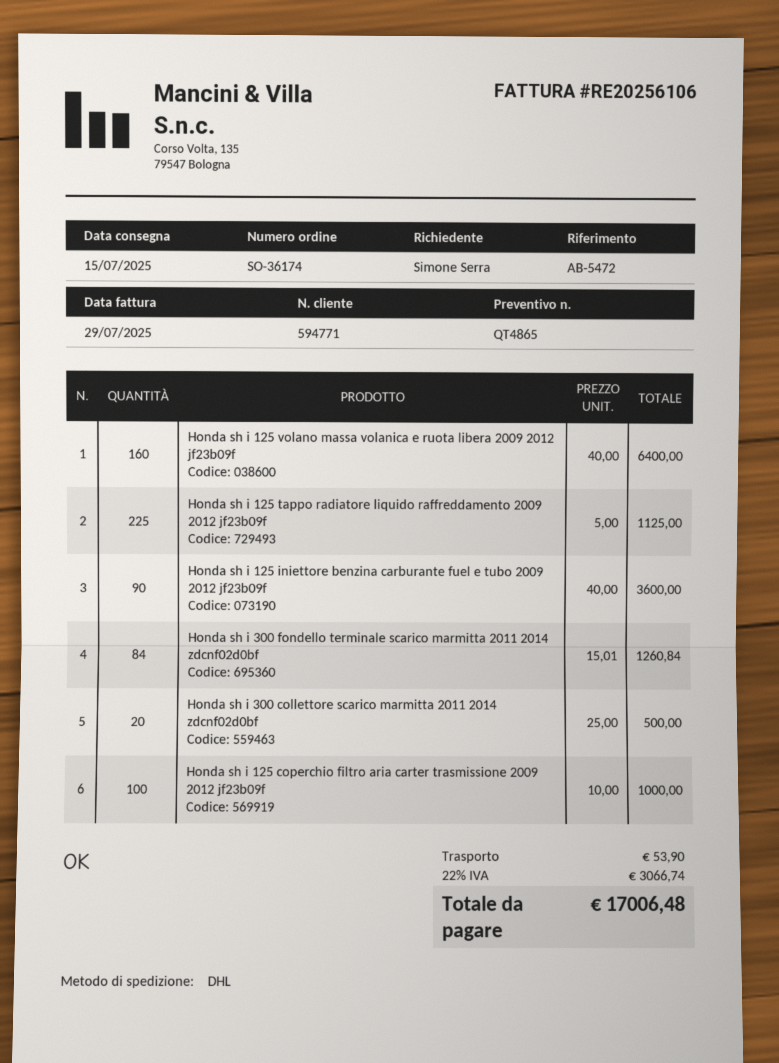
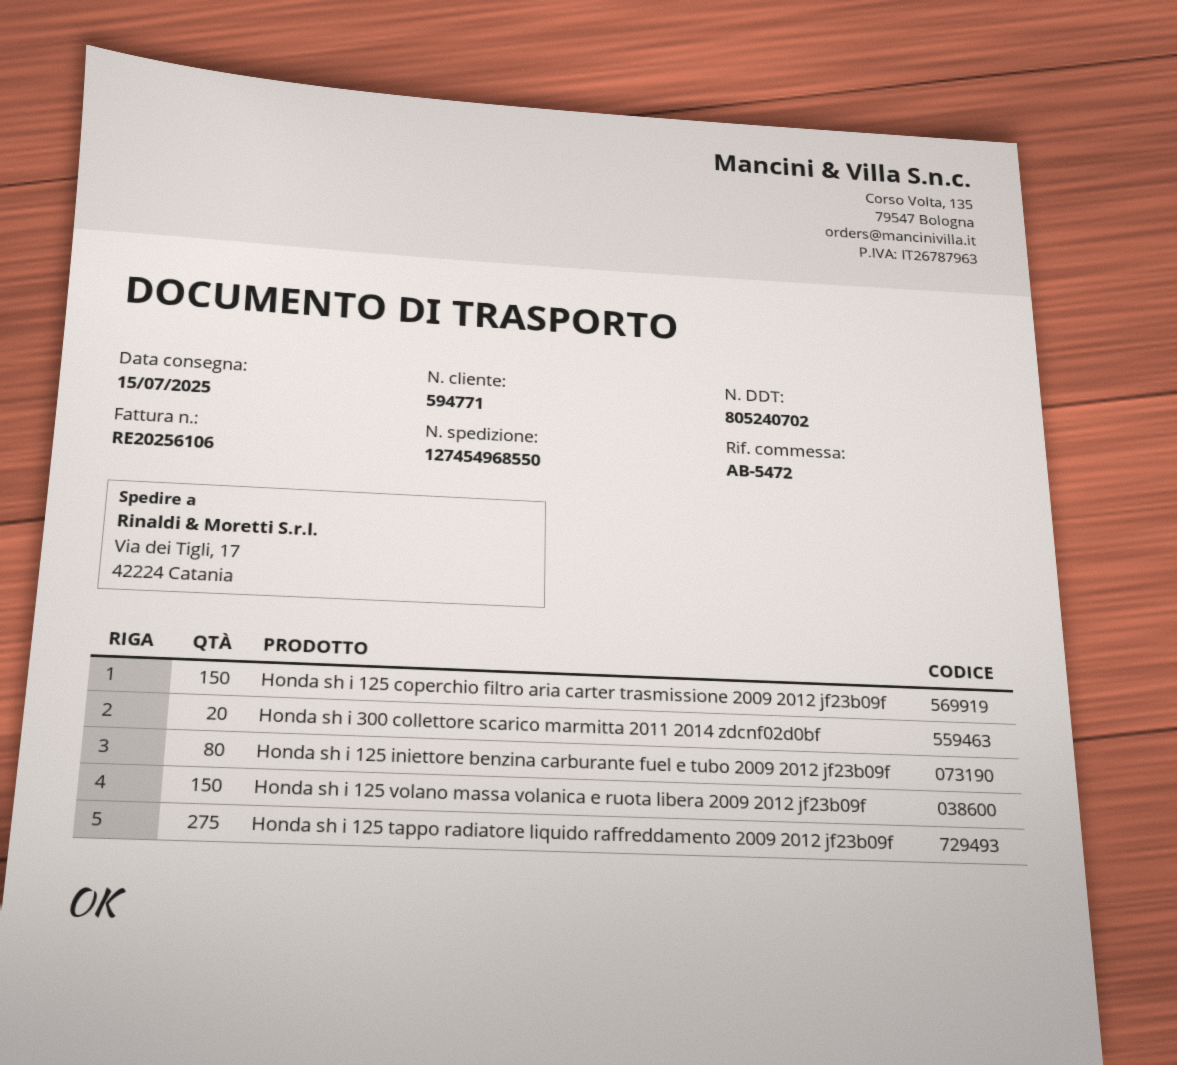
Honda sh i 125 volano massa volanica e ruota libera 2009 2012 jf23b09f: 160 -> 150
Honda sh i 125 tappo radiatore liquido raffreddamento 2009 2012 jf23b09f: 225 -> 275
Honda sh i 125 iniettore benzina carburante fuel e tubo 2009 2012 jf23b09f: 90 -> 80
Honda sh i 300 fondello terminale scarico marmitta 2011 2014 zdcnf02d0bf: 84 -> none
Honda sh i 125 coperchio filtro aria carter trasmissione 2009 2012 jf23b09f: 100 -> 150

